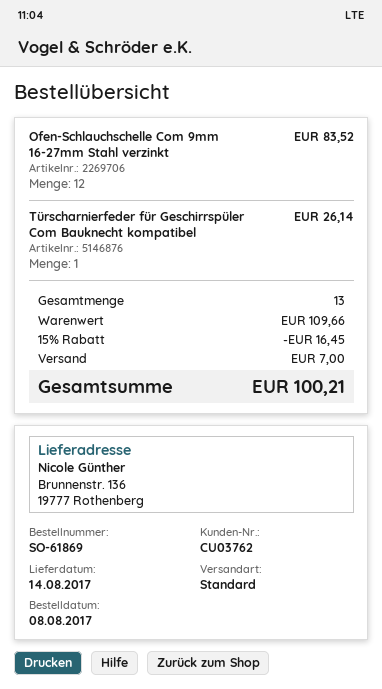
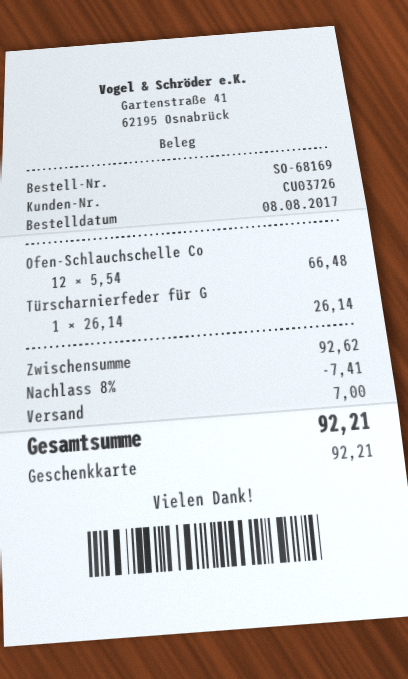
order number: SO-61869 -> SO-68169
customer number: CU03762 -> CU03726
Ofen-Schlauchschelle Com 9mm 16-27mm Stahl verzinkt: 12 for 83.52 -> 12 for 66.48
subtotal: 109.66 -> 92.62
discount: 15% = 16.45 -> 8% = 7.41
total: 100.21 -> 92.21

